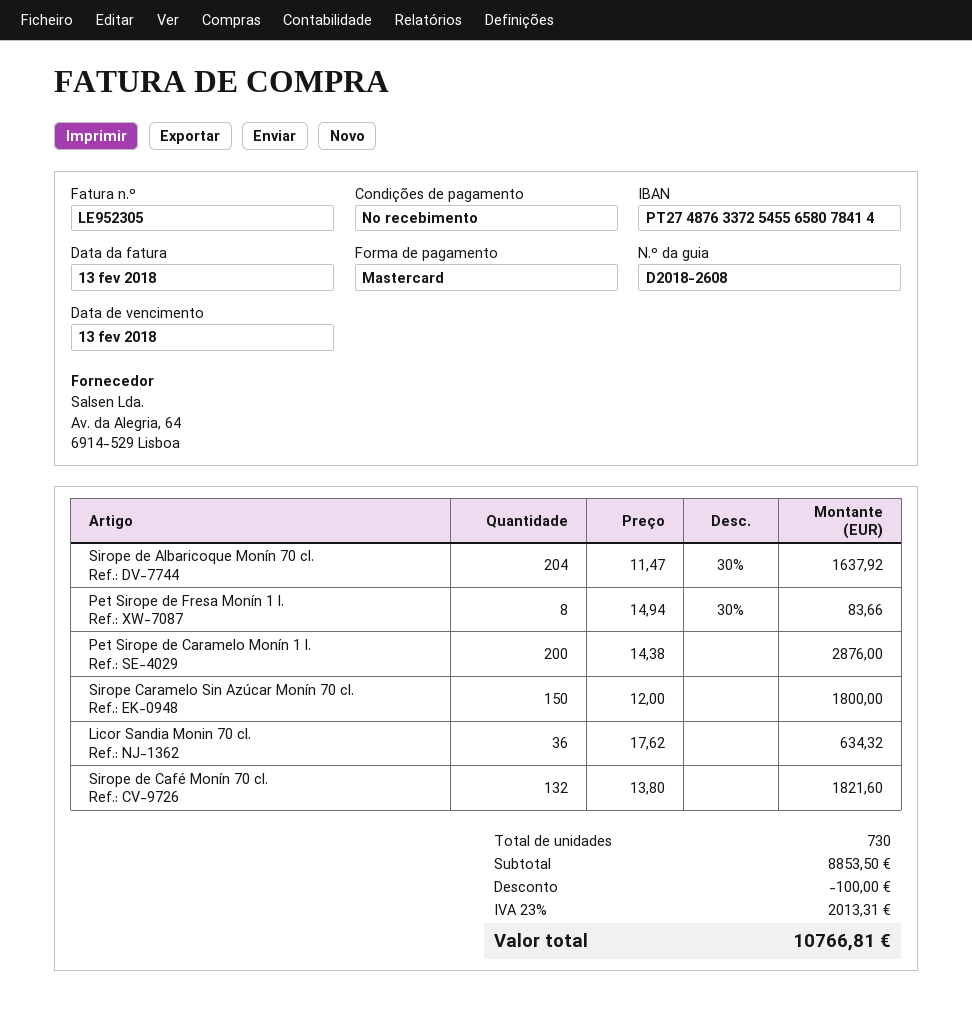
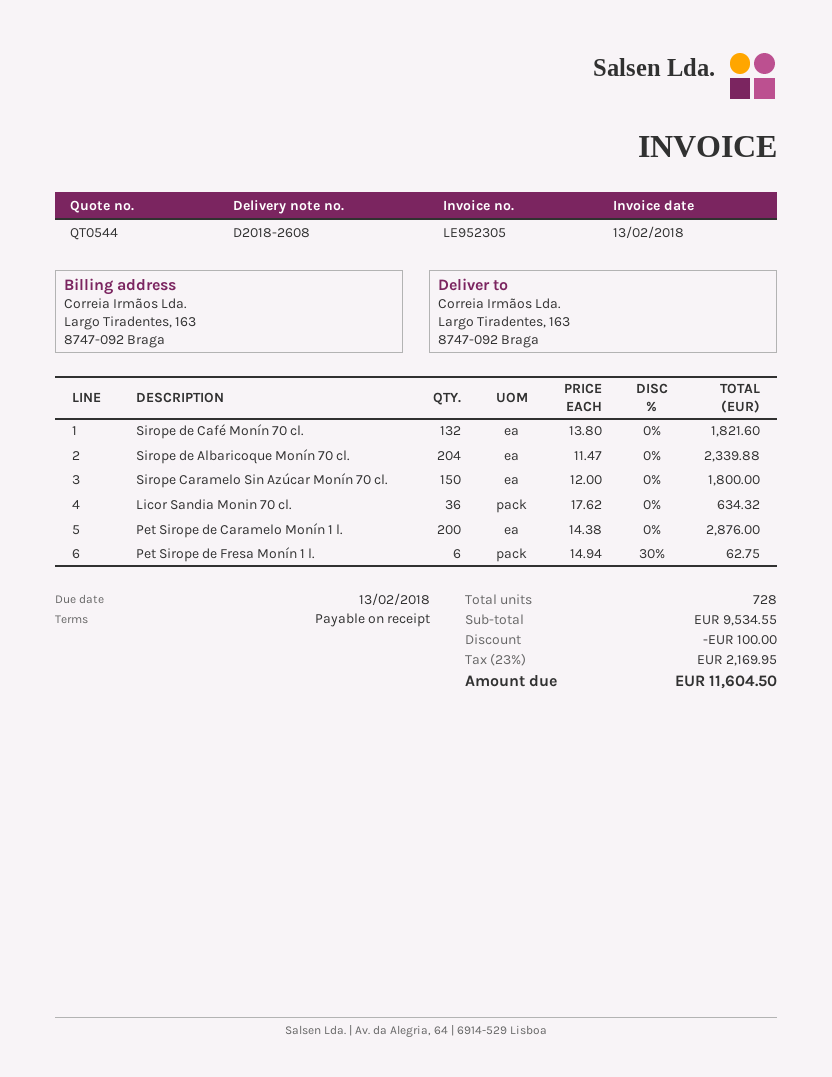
Sirope de Albaricoque Monín 70 cl.: 204 x 11.47 - 30% = 1637.92 -> 204 x 11.47 = 2339.88
Pet Sirope de Fresa Monín 1 l.: 8 x 14.94 - 30% = 83.66 -> 6 x 14.94 - 30% = 62.75
total quantity: 730 -> 728
subtotal: 8853.50 -> 9534.55
tax: 23% = 2013.31 -> 23% = 2169.95
total: 10766.81 -> 11604.50

